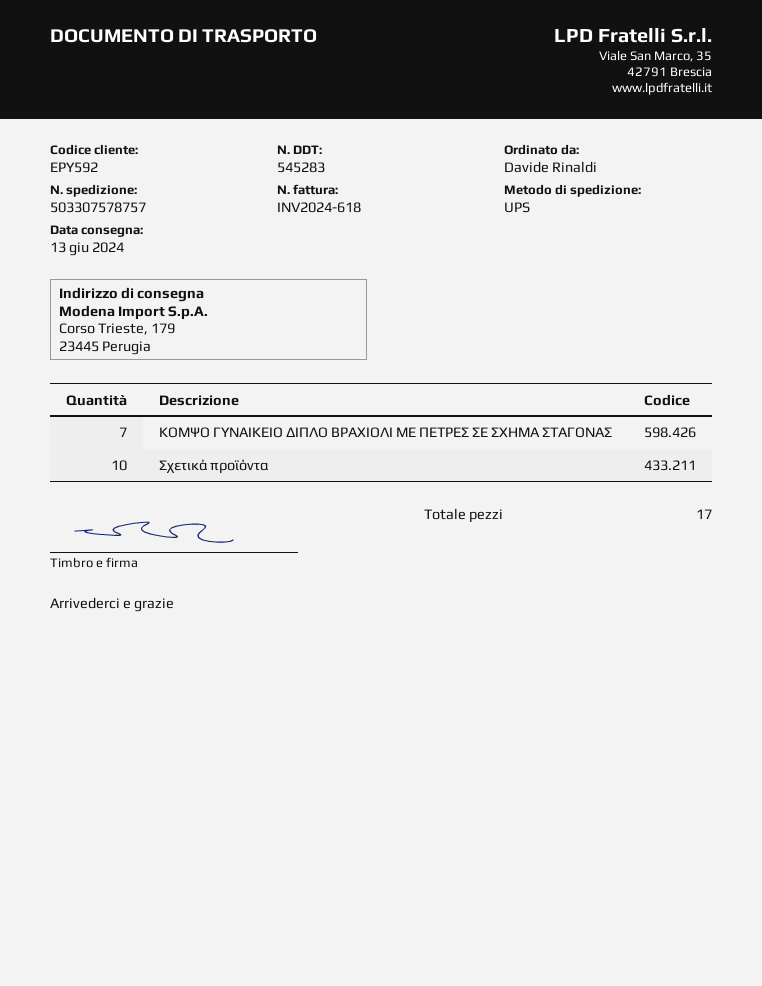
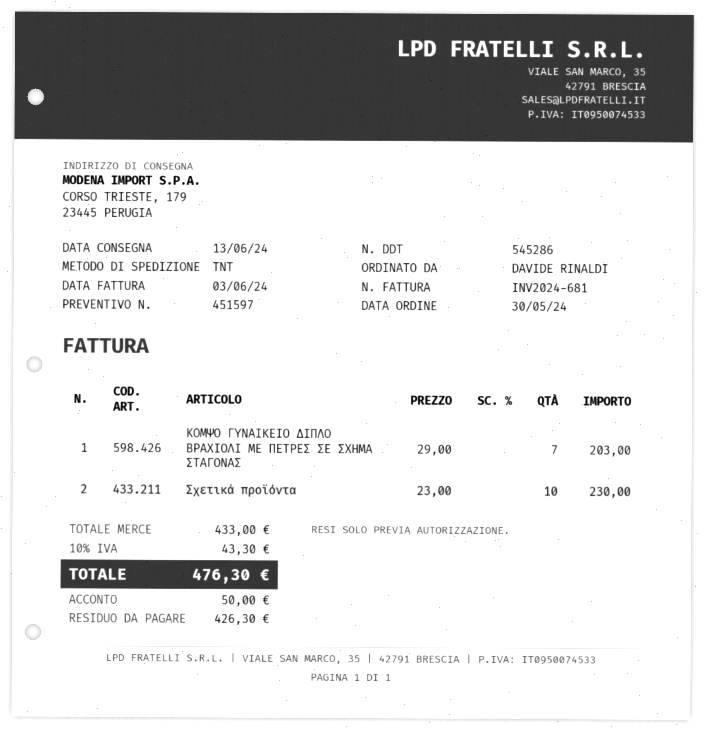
delivery note number: 545283 -> 545286
invoice number: INV2024-618 -> INV2024-681
shipping method: UPS -> TNT

